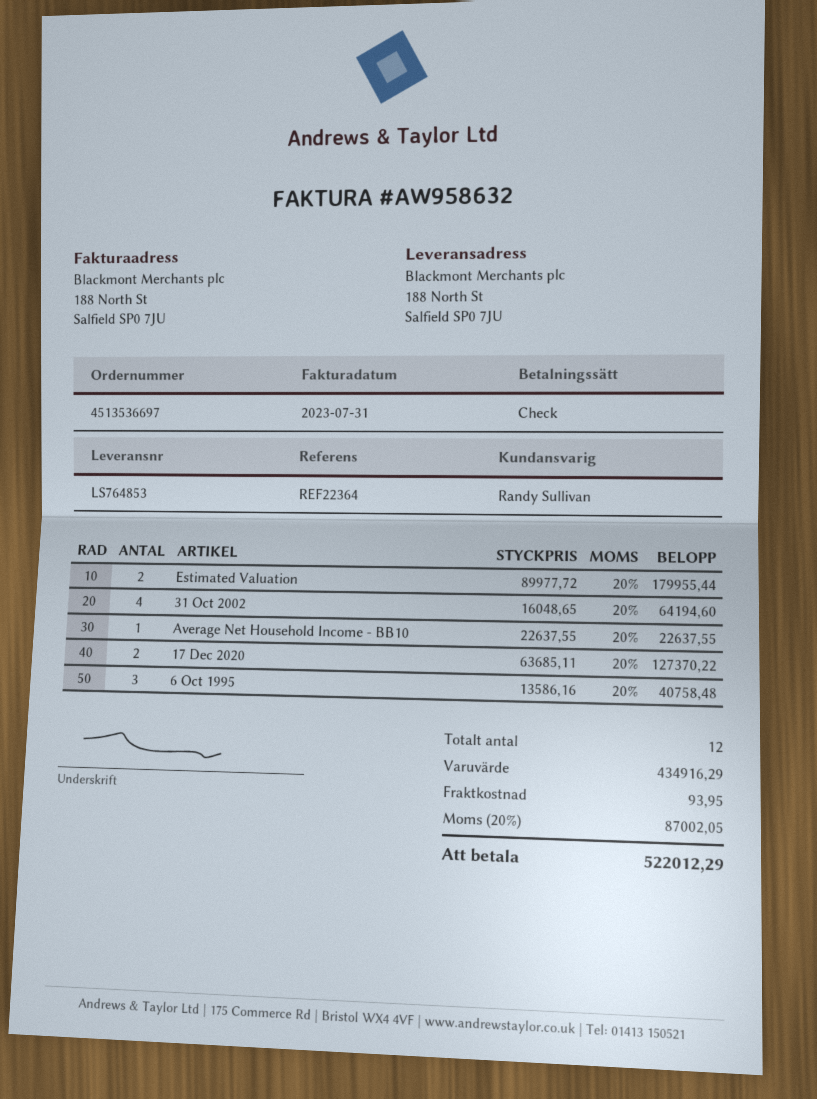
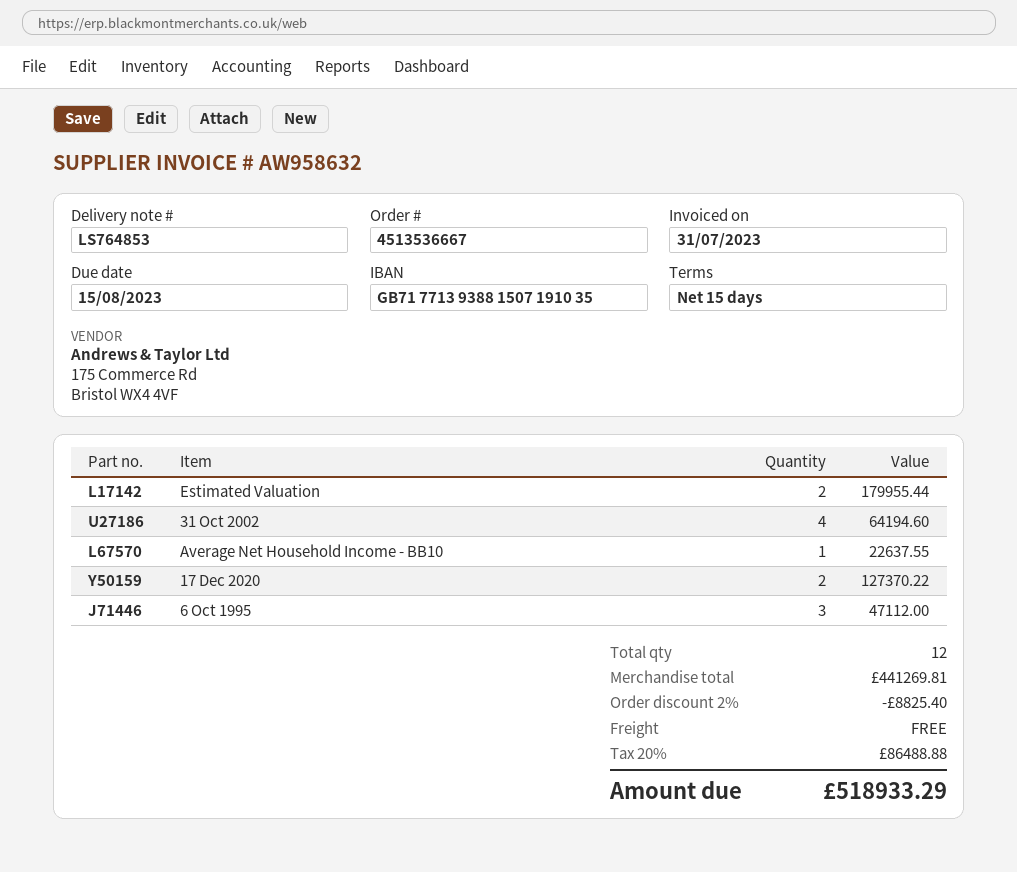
order number: 4513536697 -> 4513536667
6 Oct 1995: 3 for 40758.48 -> 3 for 47112.00
subtotal: 434916.29 -> 441269.81
discount: none -> 2% = 8825.40
shipping: 93.95 -> 0.00
tax: 20% = 87002.05 -> 20% = 86488.88
total: 522012.29 -> 518933.29

